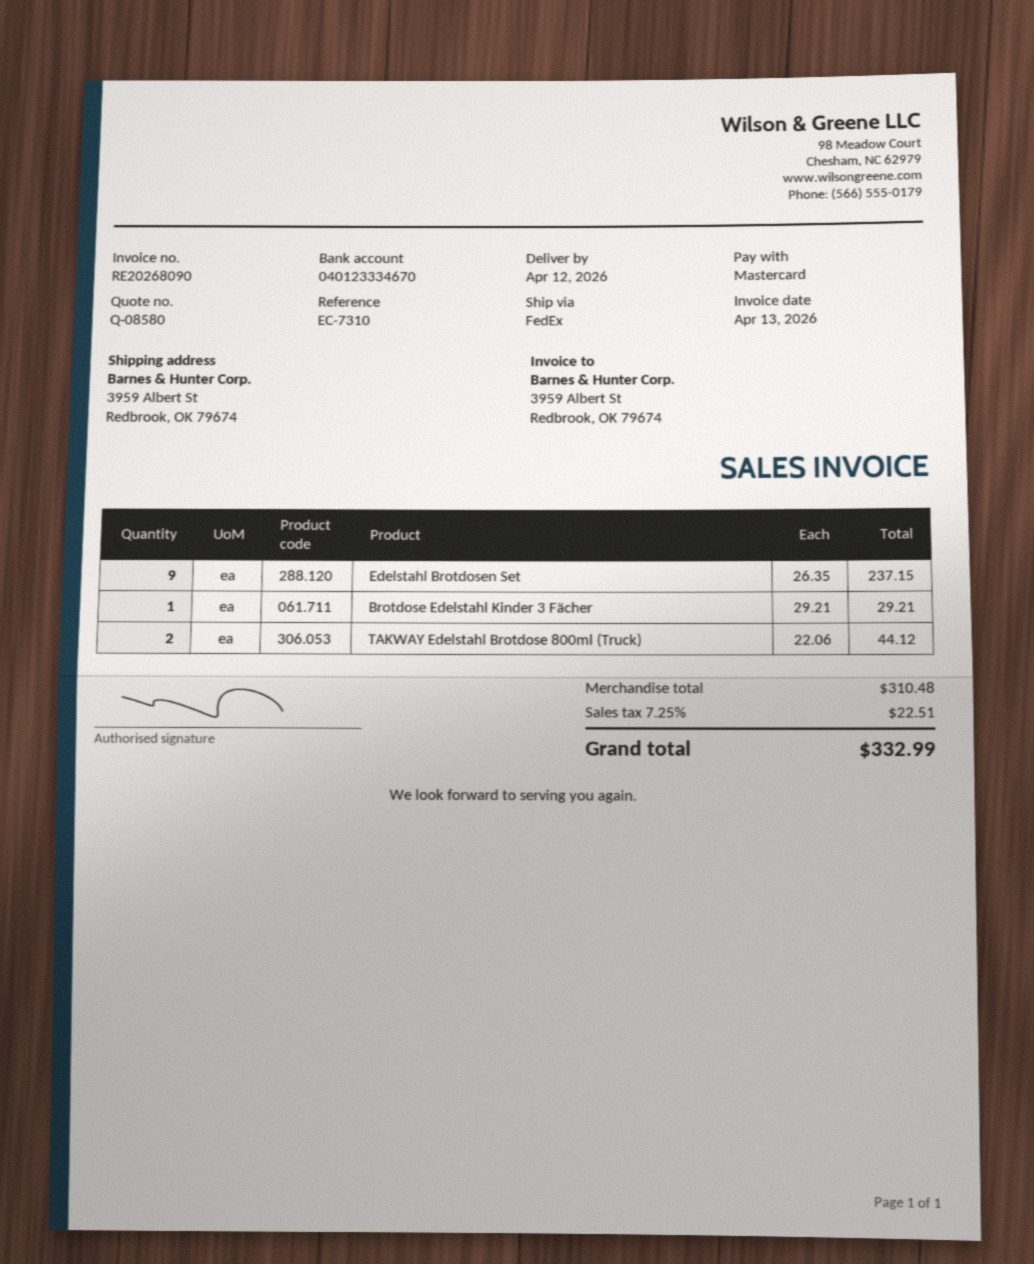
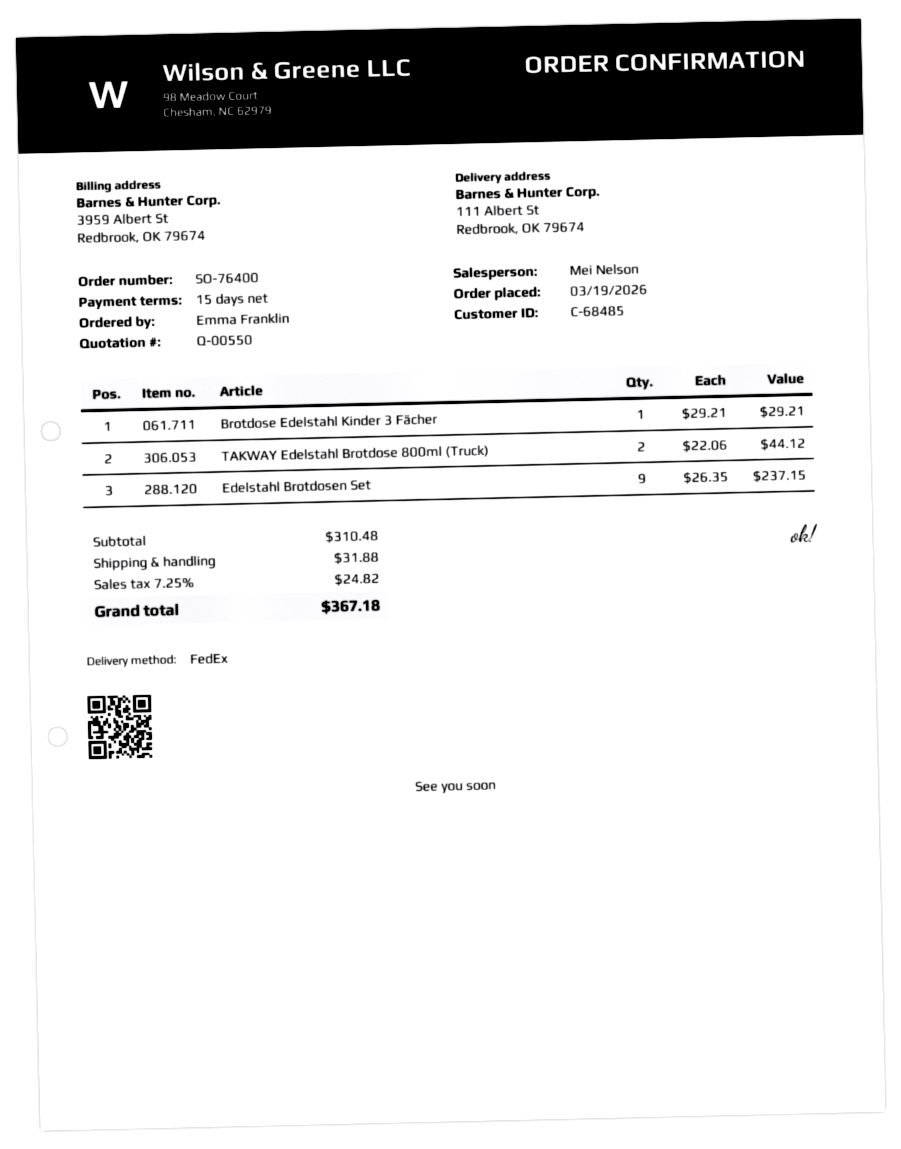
quote number: Q-08580 -> Q-00550
ship to: 3959 Albert St, Redbrook, OK 79674 -> 111 Albert St, Redbrook, OK 79674
shipping: none -> 31.88
tax: 7.25% = 22.51 -> 7.25% = 24.82
total: 332.99 -> 367.18

